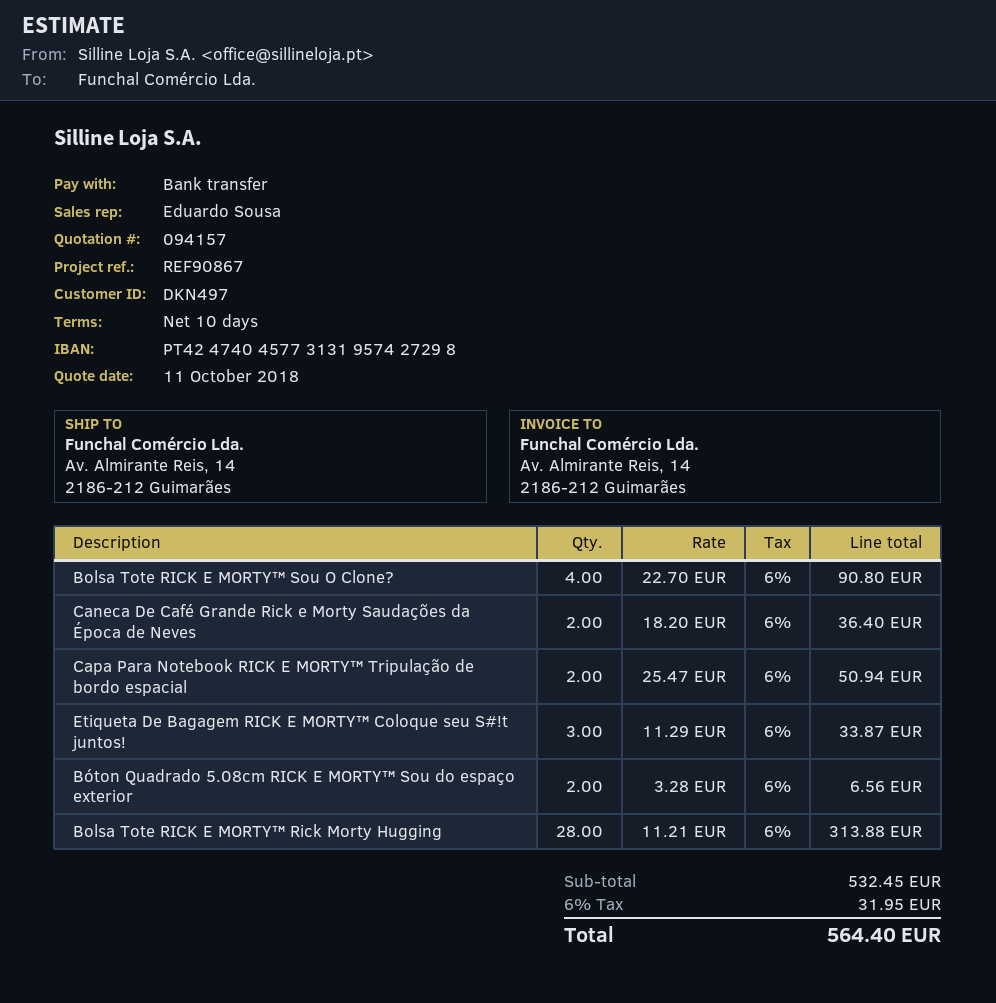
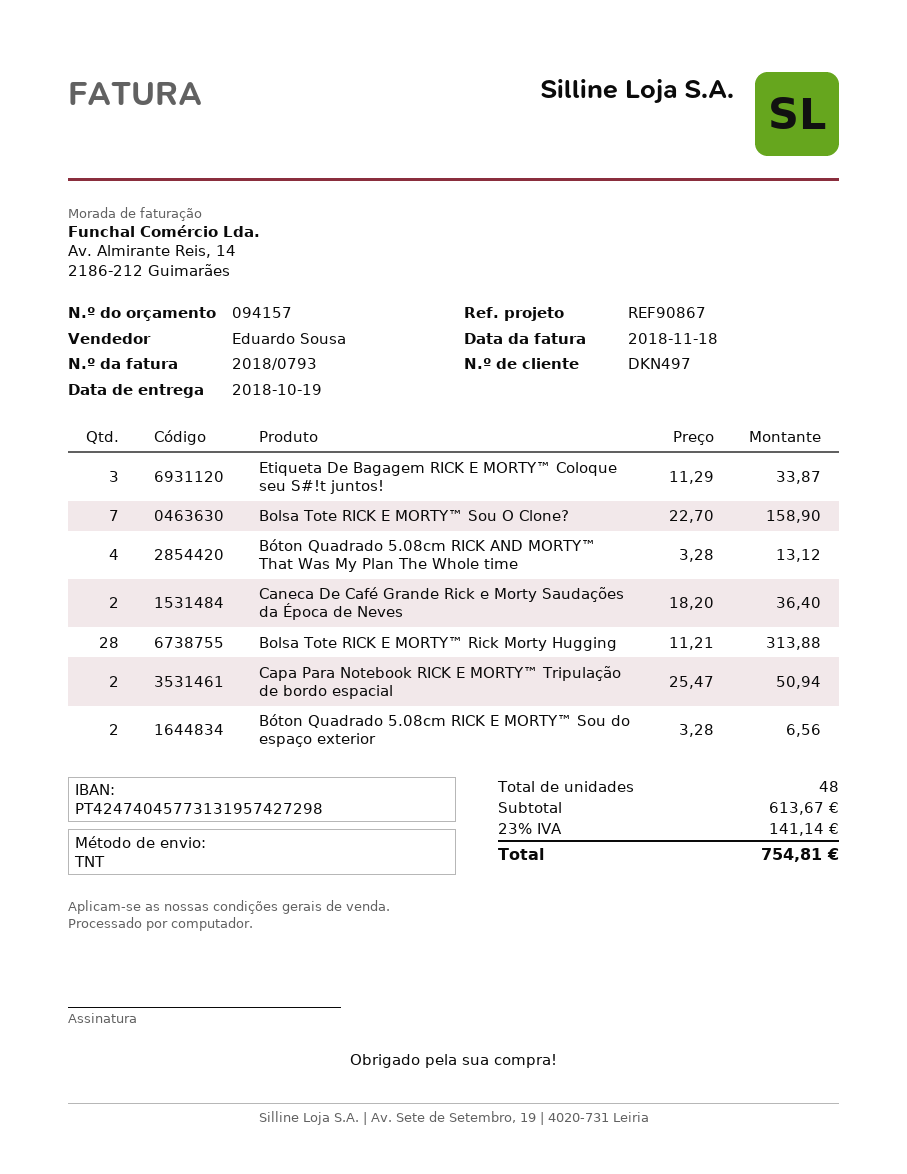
Bolsa Tote RICK E MORTY™ Sou O Clone?: 4 x 22.70 = 90.80 -> 7 x 22.70 = 158.90
Bóton Quadrado 5.08cm RICK AND MORTY™ That Was My Plan The Whole time: none -> 4 x 3.28 = 13.12
subtotal: 532.45 -> 613.67
tax: 6% = 31.95 -> 23% = 141.14
total: 564.40 -> 754.81

